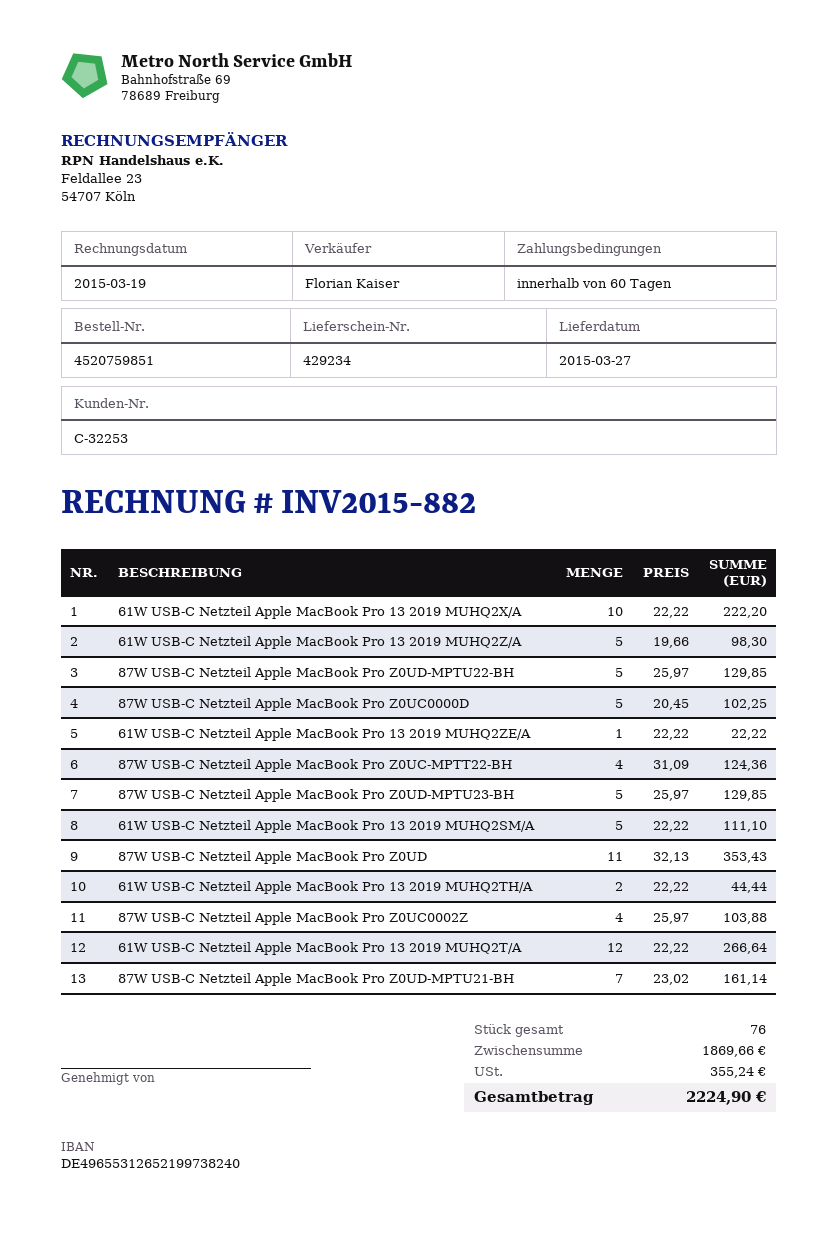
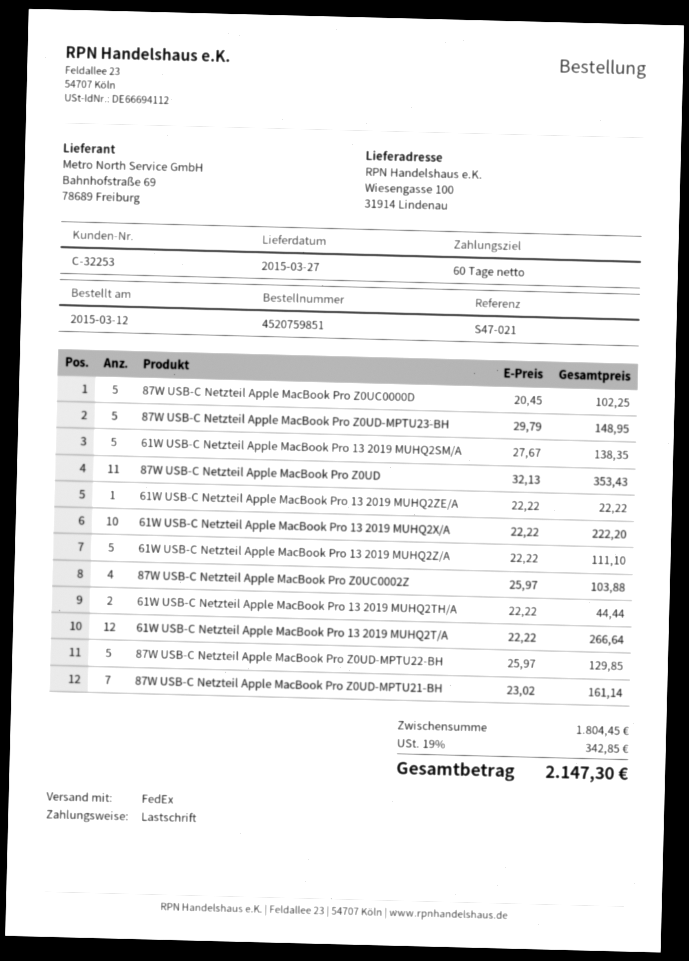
61W USB-C Netzteil Apple MacBook Pro 13 2019 MUHQ2Z/A: 5 x 19.66 = 98.30 -> 5 x 22.22 = 111.10
87W USB-C Netzteil Apple MacBook Pro Z0UC-MPTT22-BH: 4 x 31.09 = 124.36 -> none
87W USB-C Netzteil Apple MacBook Pro Z0UD-MPTU23-BH: 5 x 25.97 = 129.85 -> 5 x 29.79 = 148.95
61W USB-C Netzteil Apple MacBook Pro 13 2019 MUHQ2SM/A: 5 x 22.22 = 111.10 -> 5 x 27.67 = 138.35
subtotal: 1869.66 -> 1804.45
tax: 355.24 -> 342.85
total: 2224.90 -> 2147.30

